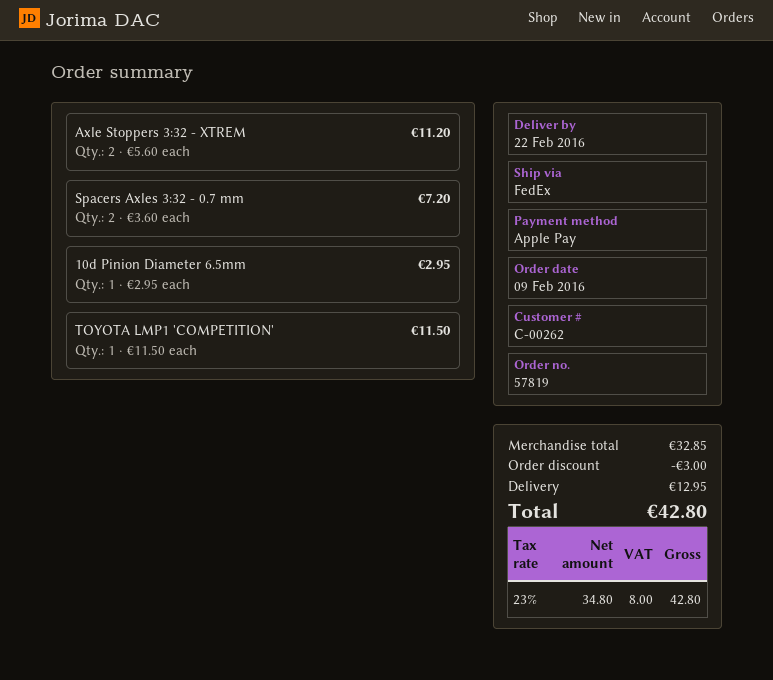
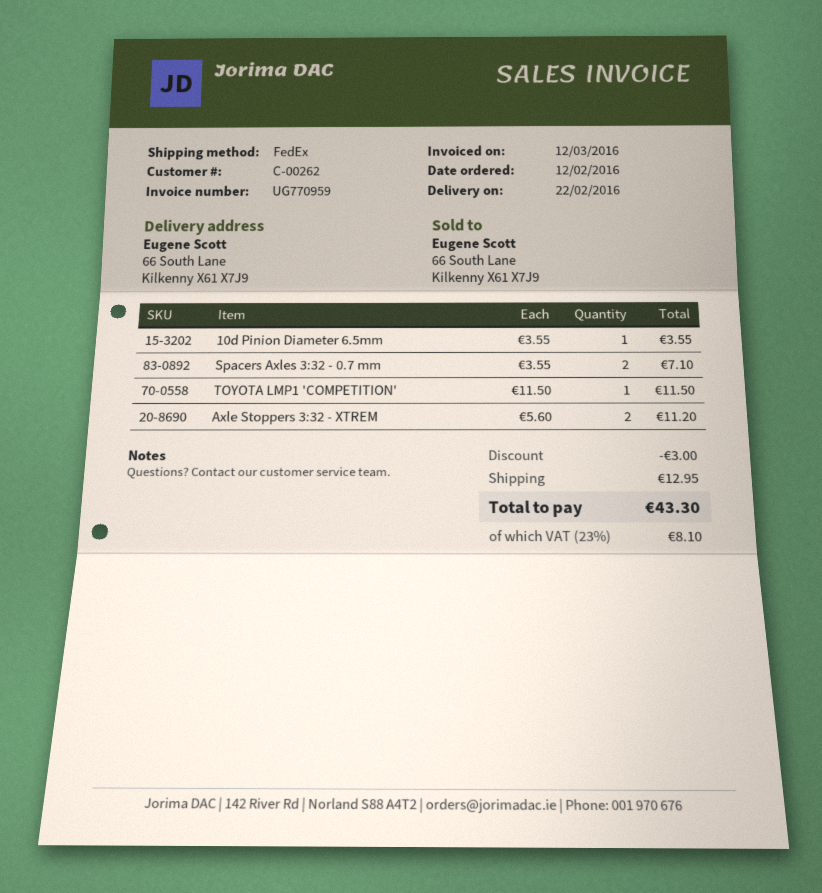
order date: 2016-02-09 -> 2016-02-12
Spacers Axles 3:32 - 0.7 mm: 2 x 3.60 = 7.20 -> 2 x 3.55 = 7.10
10d Pinion Diameter 6.5mm: 1 x 2.95 = 2.95 -> 1 x 3.55 = 3.55
tax: 23% = 8.00 -> 23% = 8.10
total: 42.80 -> 43.30

